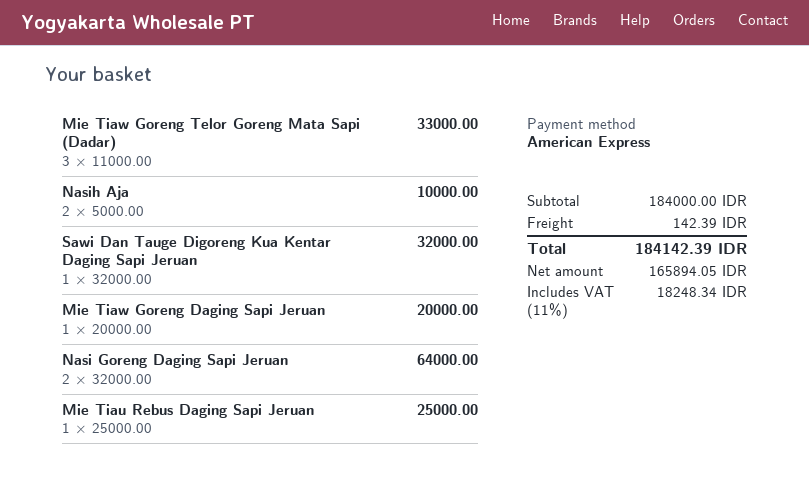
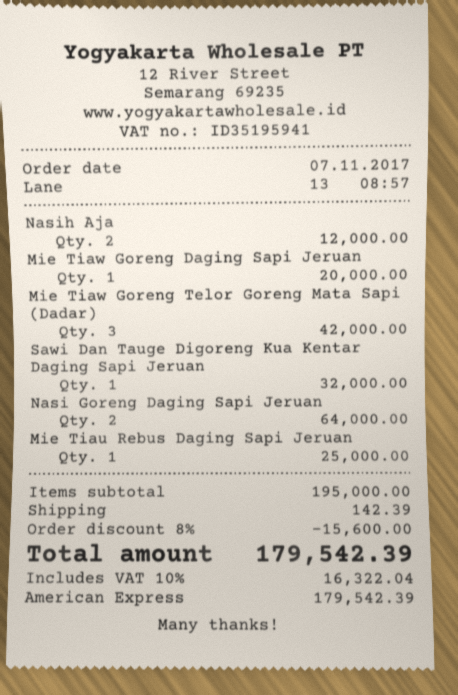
Mie Tiaw Goreng Telor Goreng Mata Sapi (Dadar): 3 for 33000.00 -> 3 for 42000.00
Nasih Aja: 2 for 10000.00 -> 2 for 12000.00
subtotal: 184000.00 -> 195000.00
discount: none -> 8% = 15600.00
tax: 11% = 18248.34 -> 10% = 16322.04
total: 184142.39 -> 179542.39

